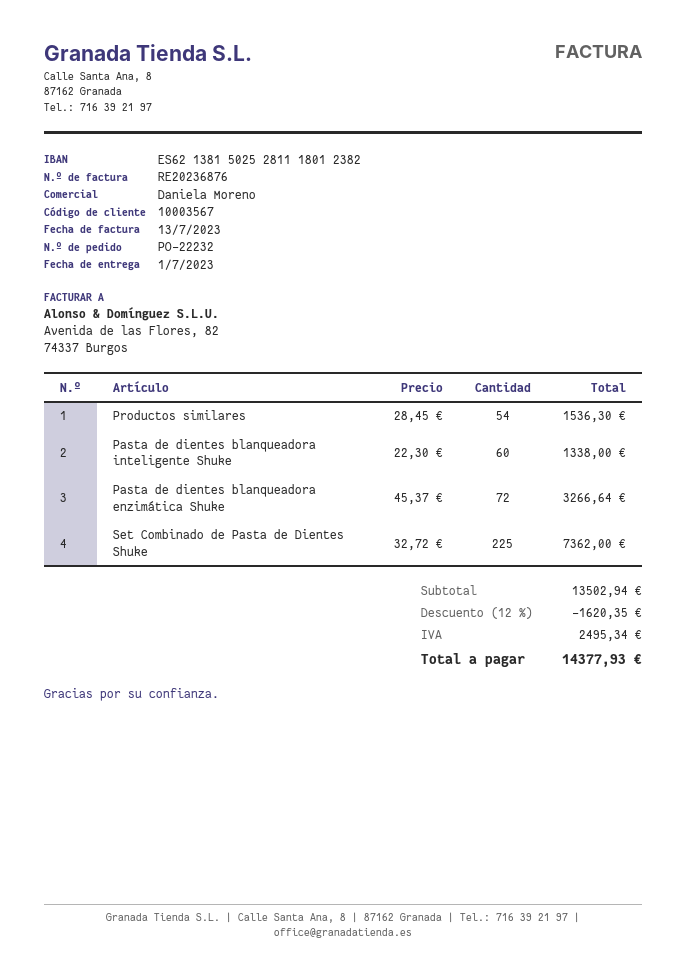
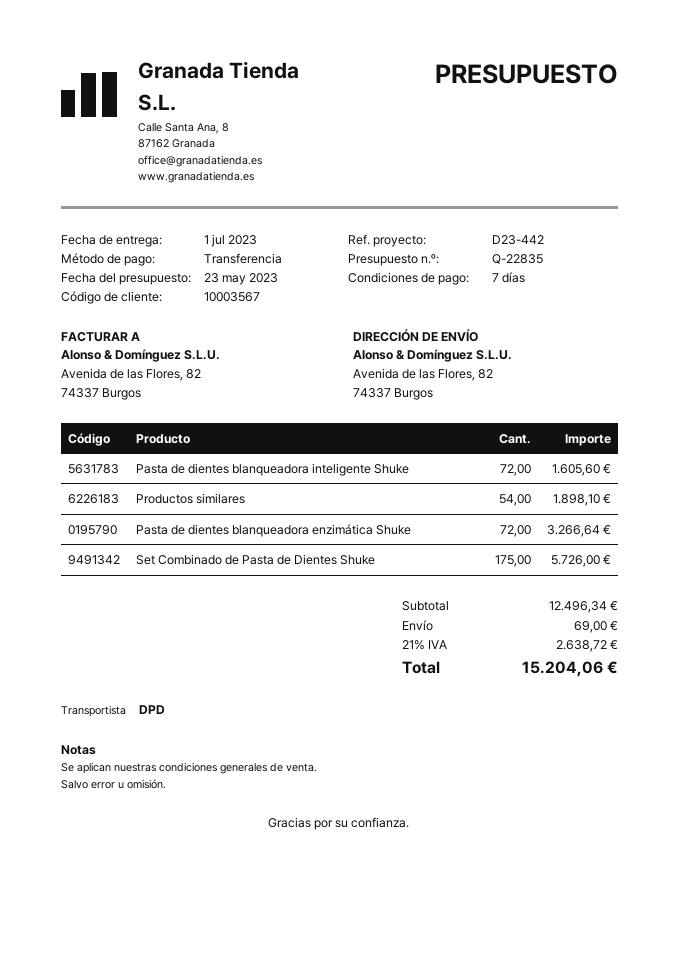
Productos similares: 54 for 1536.30 -> 54 for 1898.10
Pasta de dientes blanqueadora inteligente Shuke: 60 for 1338.00 -> 72 for 1605.60
Set Combinado de Pasta de Dientes Shuke: 225 for 7362.00 -> 175 for 5726.00
subtotal: 13502.94 -> 12496.34
discount: 12% = 1620.35 -> none
shipping: none -> 69.00
tax: 2495.34 -> 2638.72
total: 14377.93 -> 15204.06

